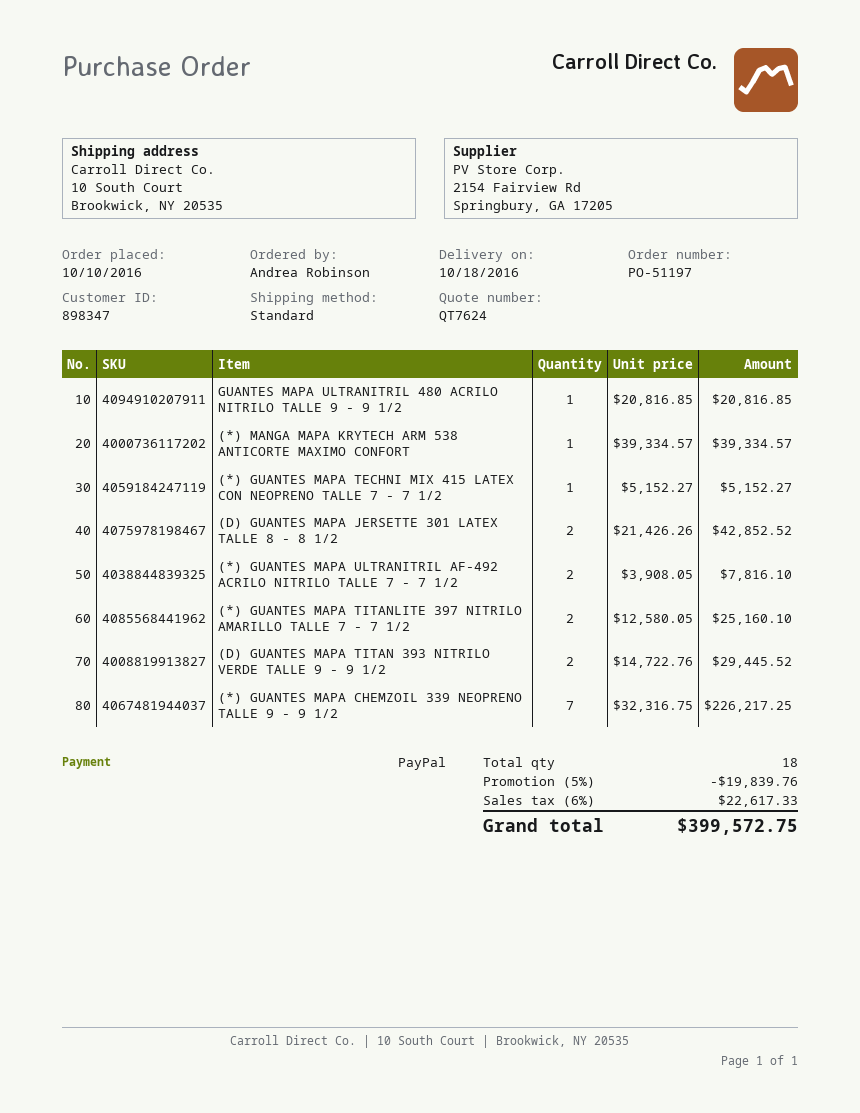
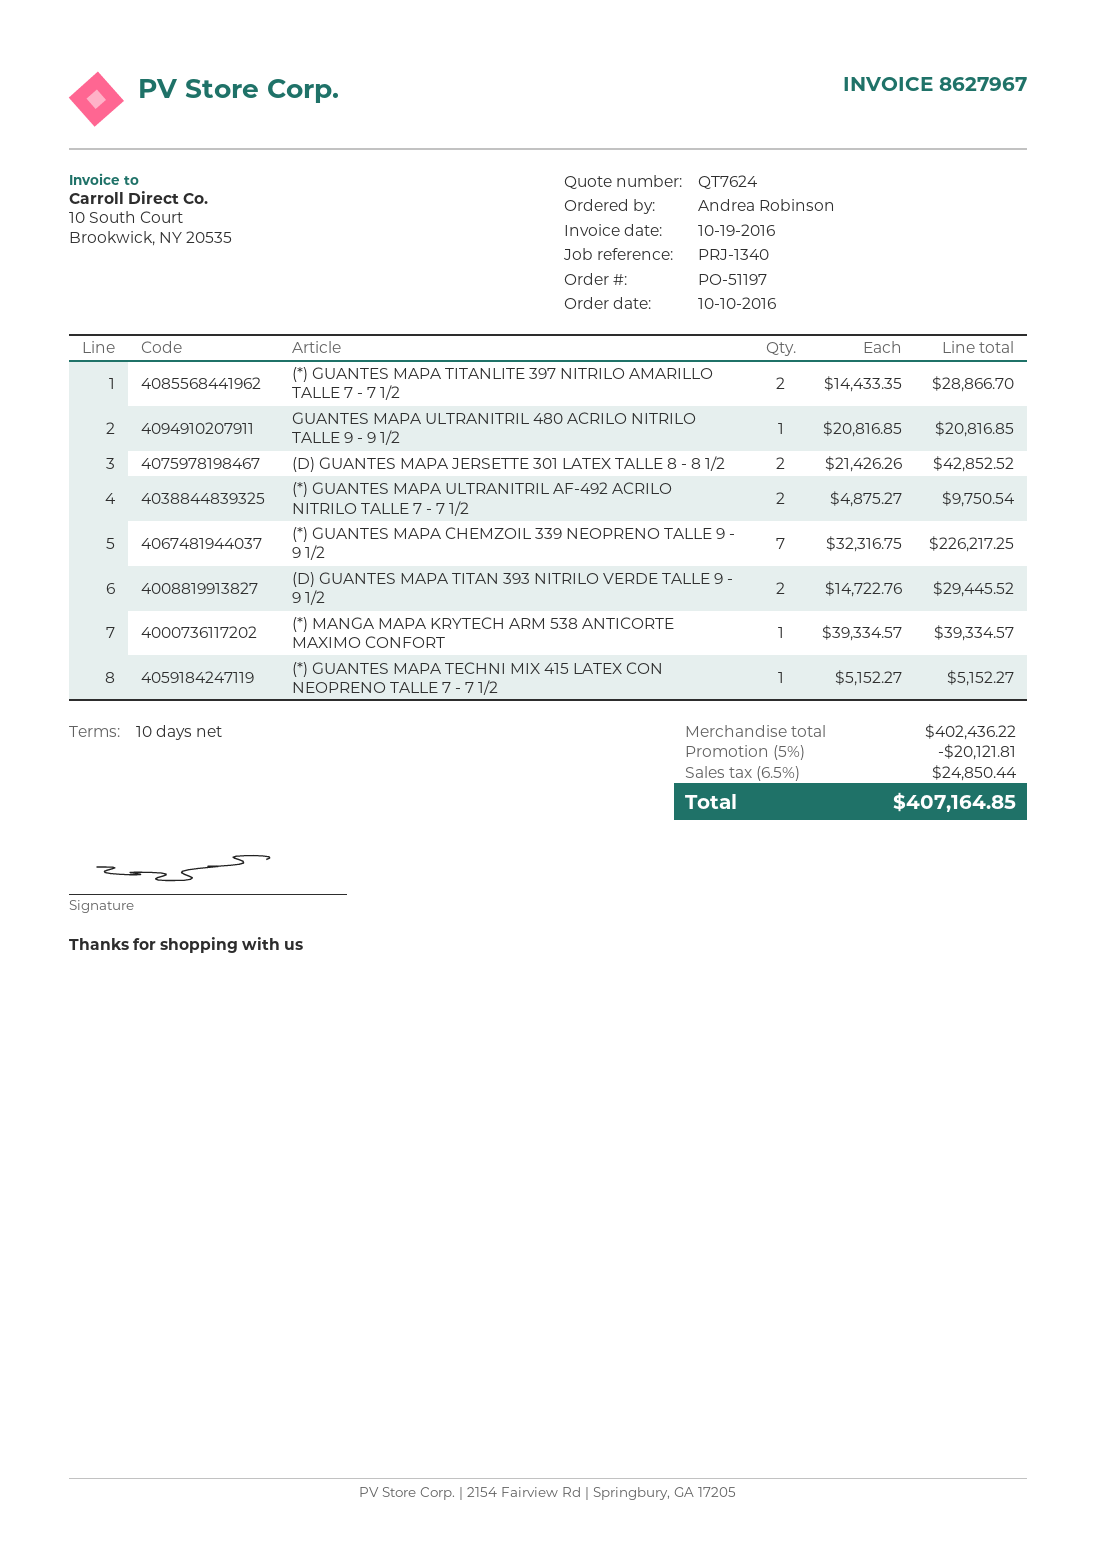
(*) GUANTES MAPA ULTRANITRIL AF-492 ACRILO NITRILO TALLE 7 - 7 1/2: 2 x 3908.05 = 7816.10 -> 2 x 4875.27 = 9750.54
(*) GUANTES MAPA TITANLITE 397 NITRILO AMARILLO TALLE 7 - 7 1/2: 2 x 12580.05 = 25160.10 -> 2 x 14433.35 = 28866.70
discount: 5% = 19839.76 -> 5% = 20121.81
tax: 6% = 22617.33 -> 6.5% = 24850.44
total: 399572.75 -> 407164.85

